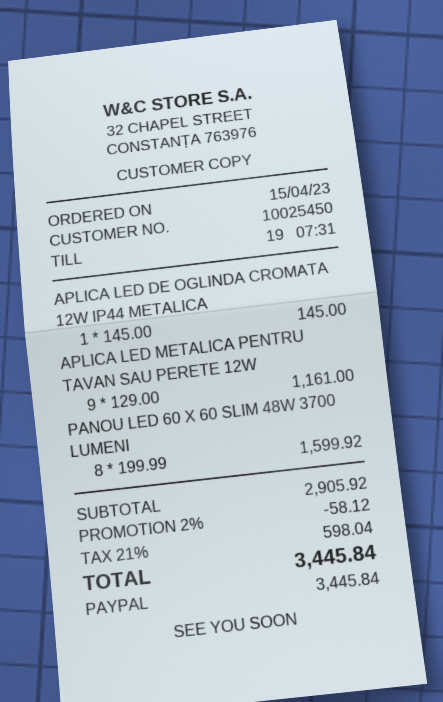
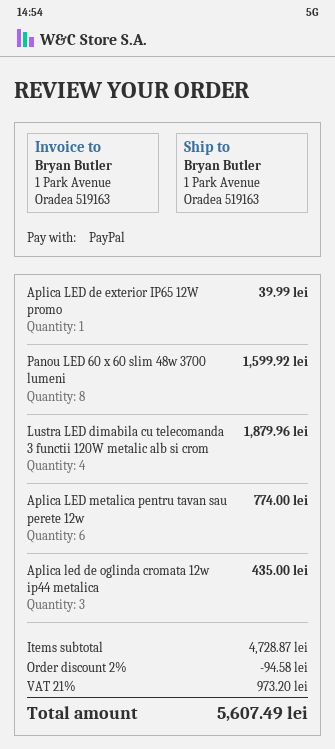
APLICA LED DE OGLINDA CROMATA 12W IP44 METALICA: 1 for 145.00 -> 3 for 435.00
APLICA LED METALICA PENTRU TAVAN SAU PERETE 12W: 9 for 1161.00 -> 6 for 774.00
Aplica LED de exterior IP65 12W promo: none -> 1 for 39.99
Lustra LED dimabila cu telecomanda 3 functii 120W metalic alb si crom: none -> 4 for 1879.96
subtotal: 2905.92 -> 4728.87
discount: 2% = 58.12 -> 2% = 94.58
tax: 21% = 598.04 -> 21% = 973.20
total: 3445.84 -> 5607.49

